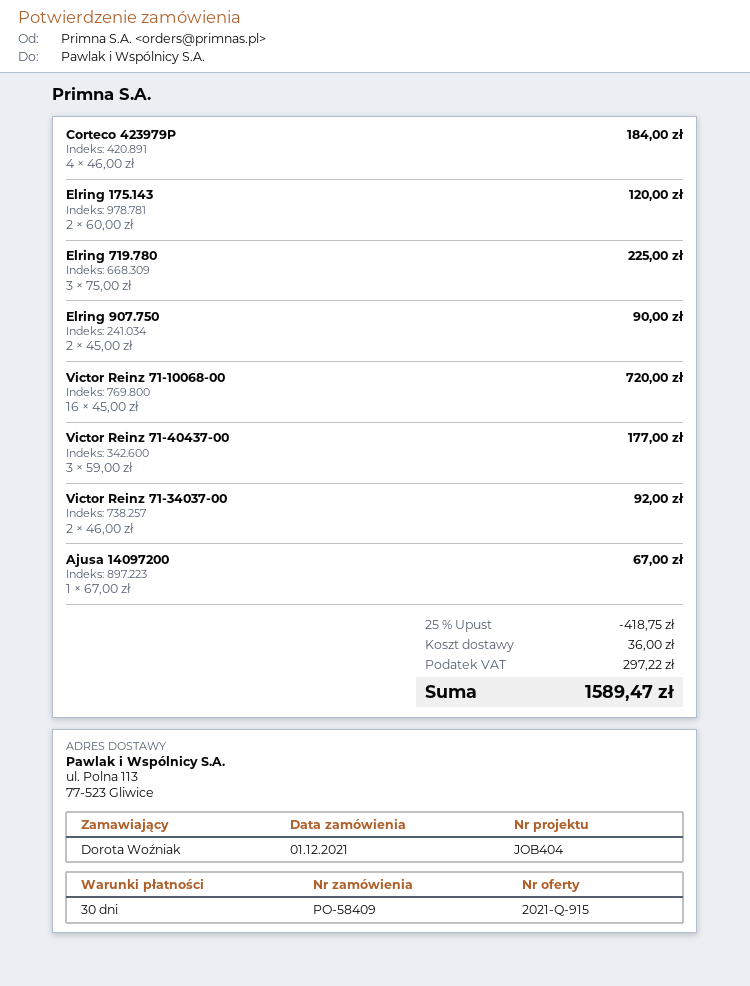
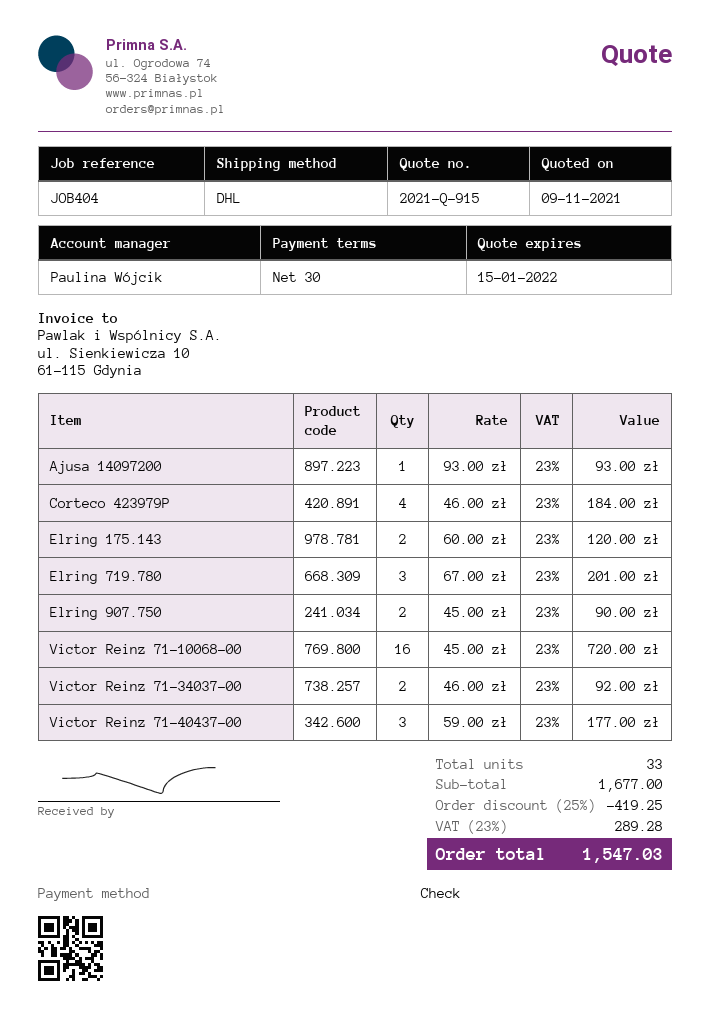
Elring 719.780: 3 x 75.00 = 225.00 -> 3 x 67.00 = 201.00
Ajusa 14097200: 1 x 67.00 = 67.00 -> 1 x 93.00 = 93.00
discount: 25% = 418.75 -> 25% = 419.25
shipping: 36.00 -> none
tax: 297.22 -> 289.28
total: 1589.47 -> 1547.03

